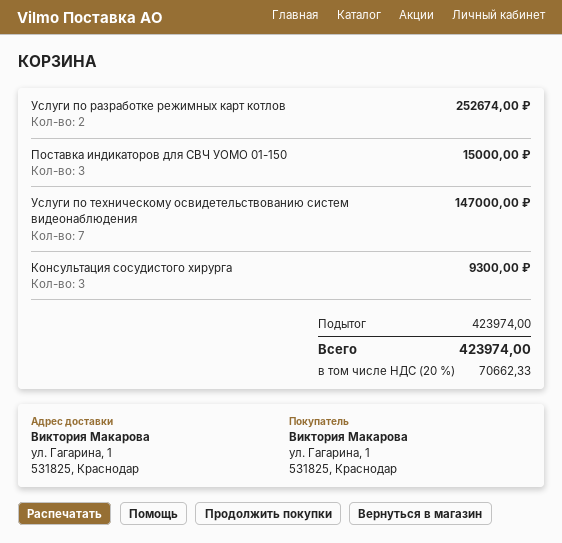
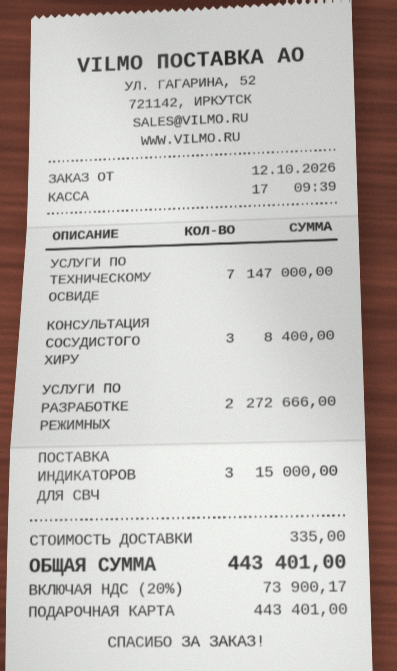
Услуги по разработке режимных карт котлов: 2 for 252674.00 -> 2 for 272666.00
Консультация сосудистого хирурга: 3 for 9300.00 -> 3 for 8400.00
shipping: none -> 335.00
tax: 20% = 70662.33 -> 20% = 73900.17
total: 423974.00 -> 443401.00

